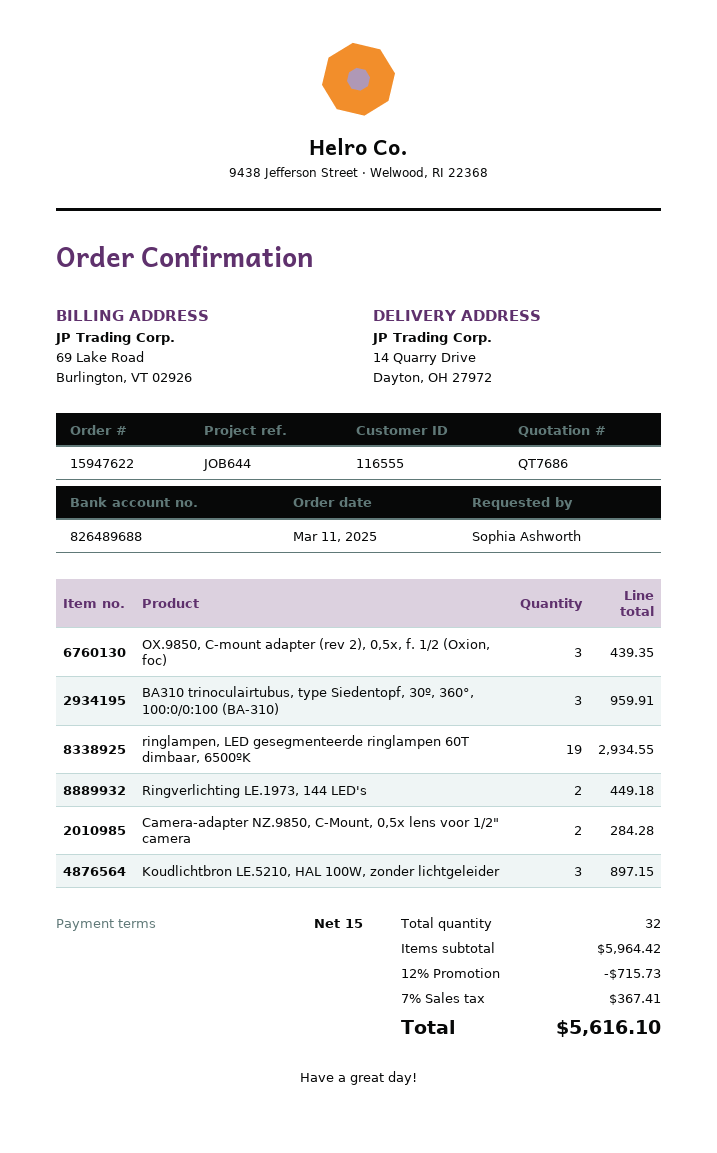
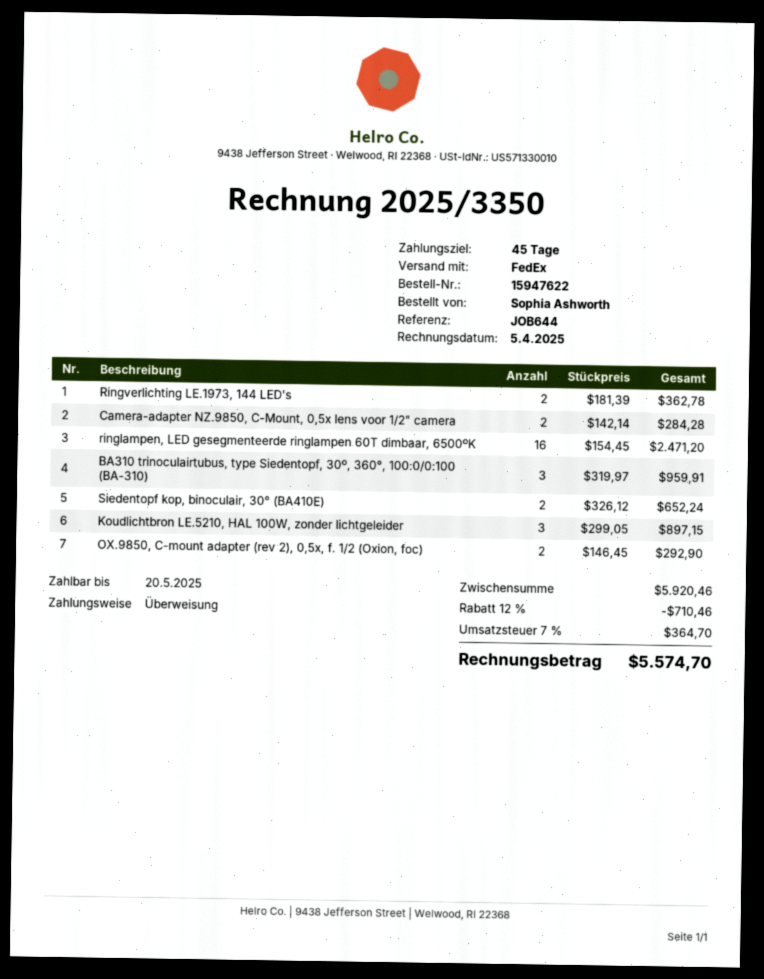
payment terms: 15 days -> 45 days
OX.9850, C-mount adapter (rev 2), 0,5x, f. 1/2 (Oxion, foc): 3 for 439.35 -> 2 for 292.90
ringlampen, LED gesegmenteerde ringlampen 60T dimbaar, 6500ºK: 19 for 2934.55 -> 16 for 2471.20
Ringverlichting LE.1973, 144 LED's: 2 for 449.18 -> 2 for 362.78
Siedentopf kop, binoculair, 30° (BA410E): none -> 2 for 652.24
subtotal: 5964.42 -> 5920.46
discount: 12% = 715.73 -> 12% = 710.46
tax: 7% = 367.41 -> 7% = 364.70
total: 5616.10 -> 5574.70

